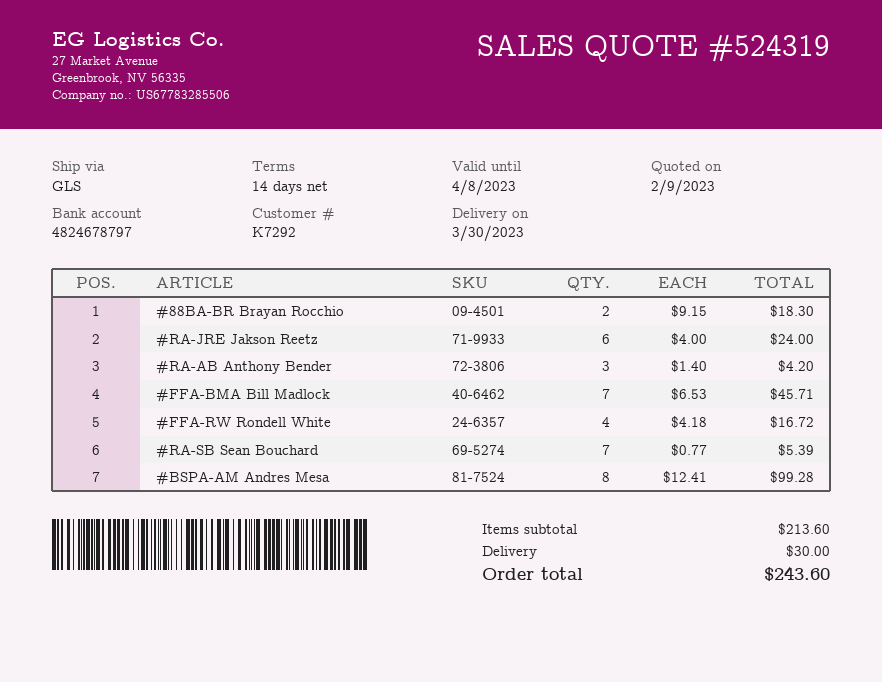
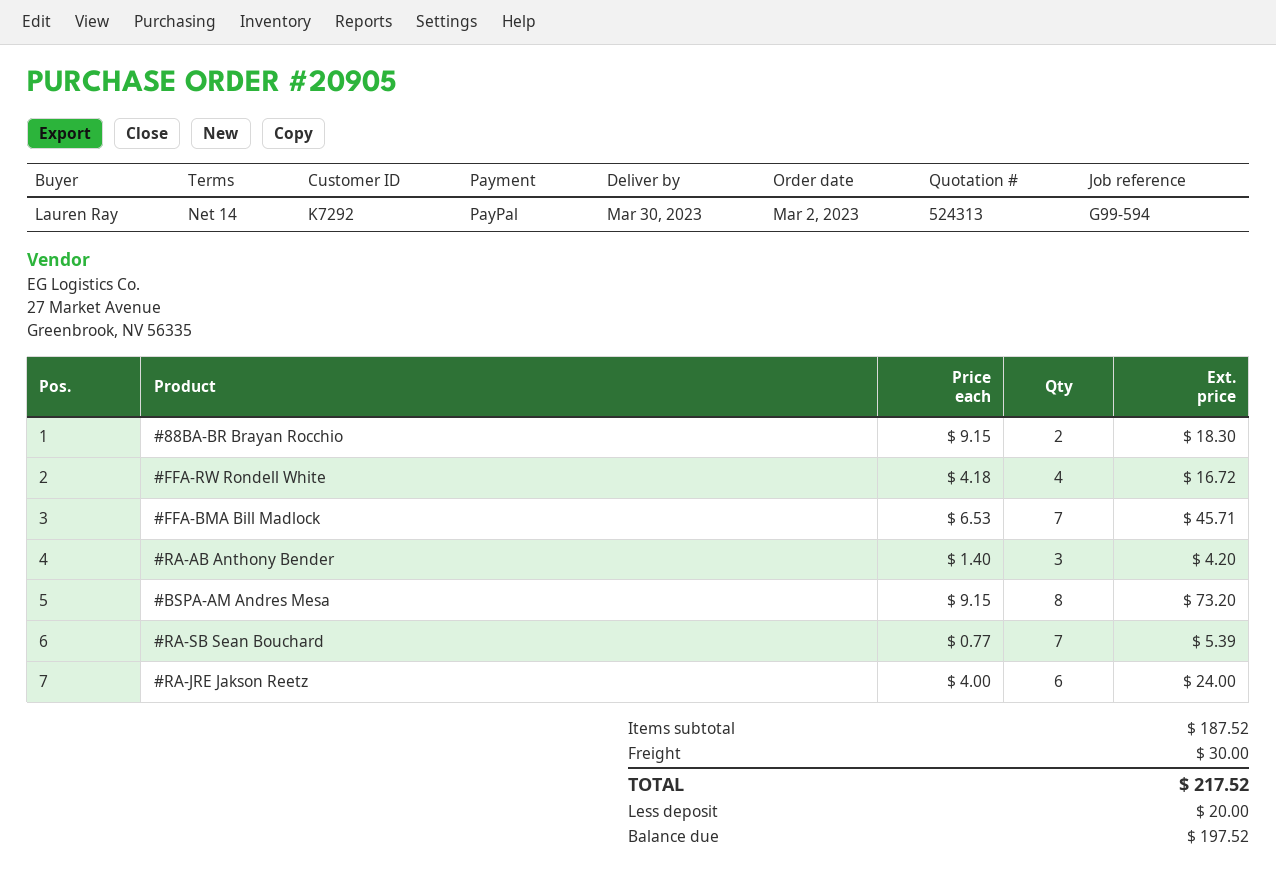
quote number: 524319 -> 524313
#BSPA-AM Andres Mesa: 8 x 12.41 = 99.28 -> 8 x 9.15 = 73.20
subtotal: 213.60 -> 187.52
total: 243.60 -> 217.52

